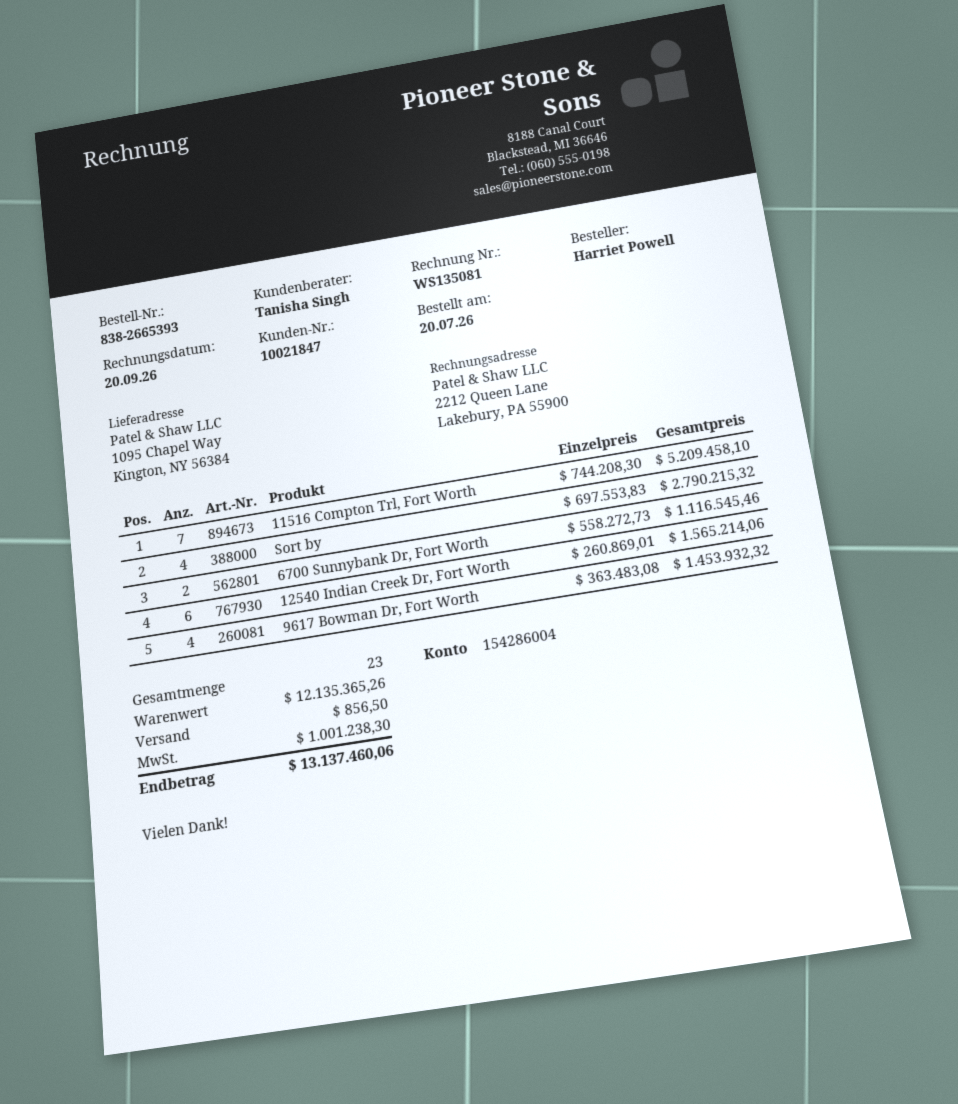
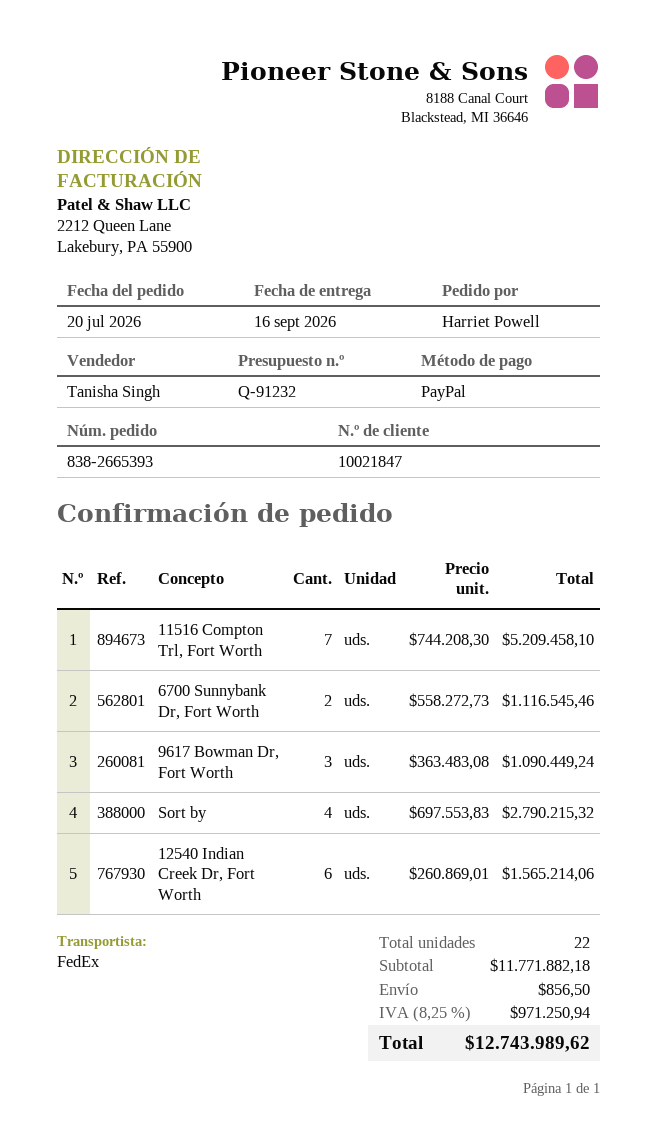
9617 Bowman Dr, Fort Worth: 4 x 363483.08 = 1453932.32 -> 3 x 363483.08 = 1090449.24
total quantity: 23 -> 22
subtotal: 12135365.26 -> 11771882.18
tax: 1001238.30 -> 971250.94
total: 13137460.06 -> 12743989.62

